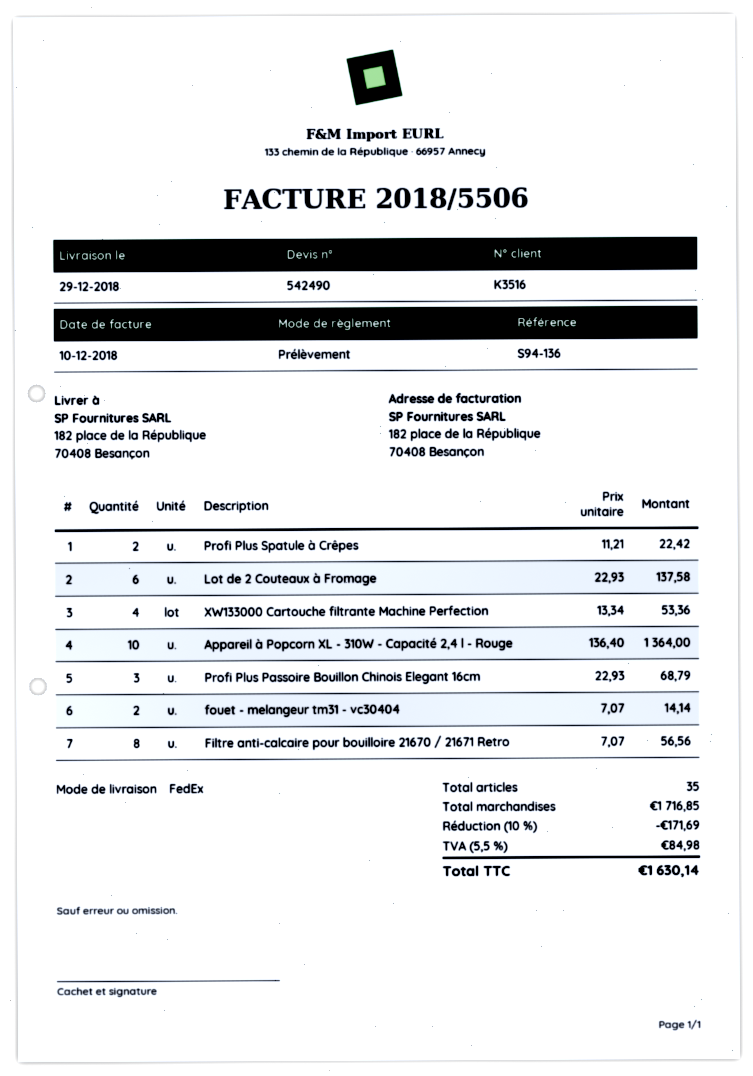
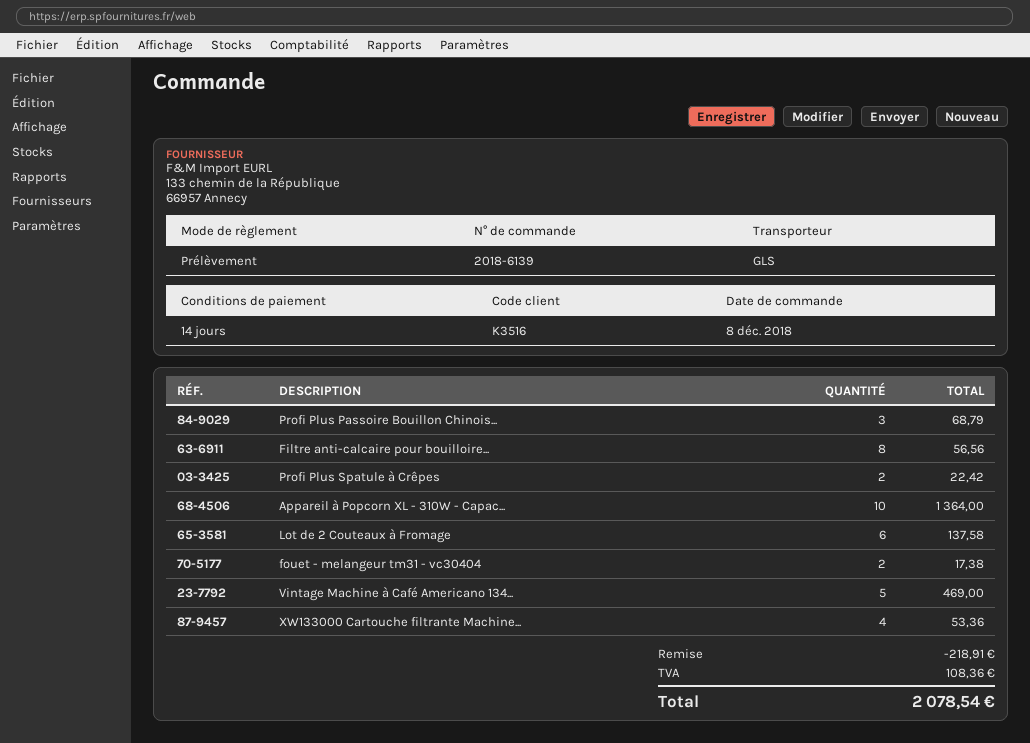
shipping method: FedEx -> GLS
fouet - melangeur tm31 - vc30404: 2 for 14.14 -> 2 for 17.38
Vintage Machine à Café Americano 134...: none -> 5 for 469.00
discount: 171.69 -> 218.91
tax: 84.98 -> 108.36
total: 1630.14 -> 2078.54

